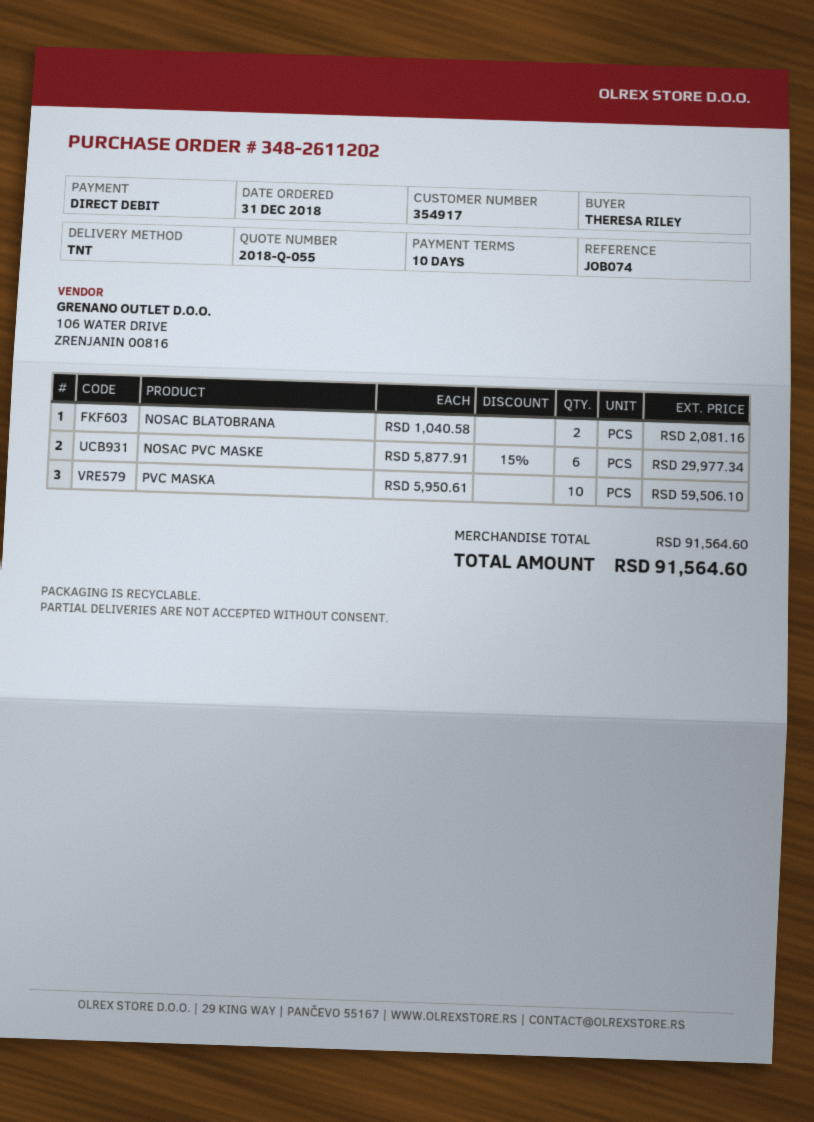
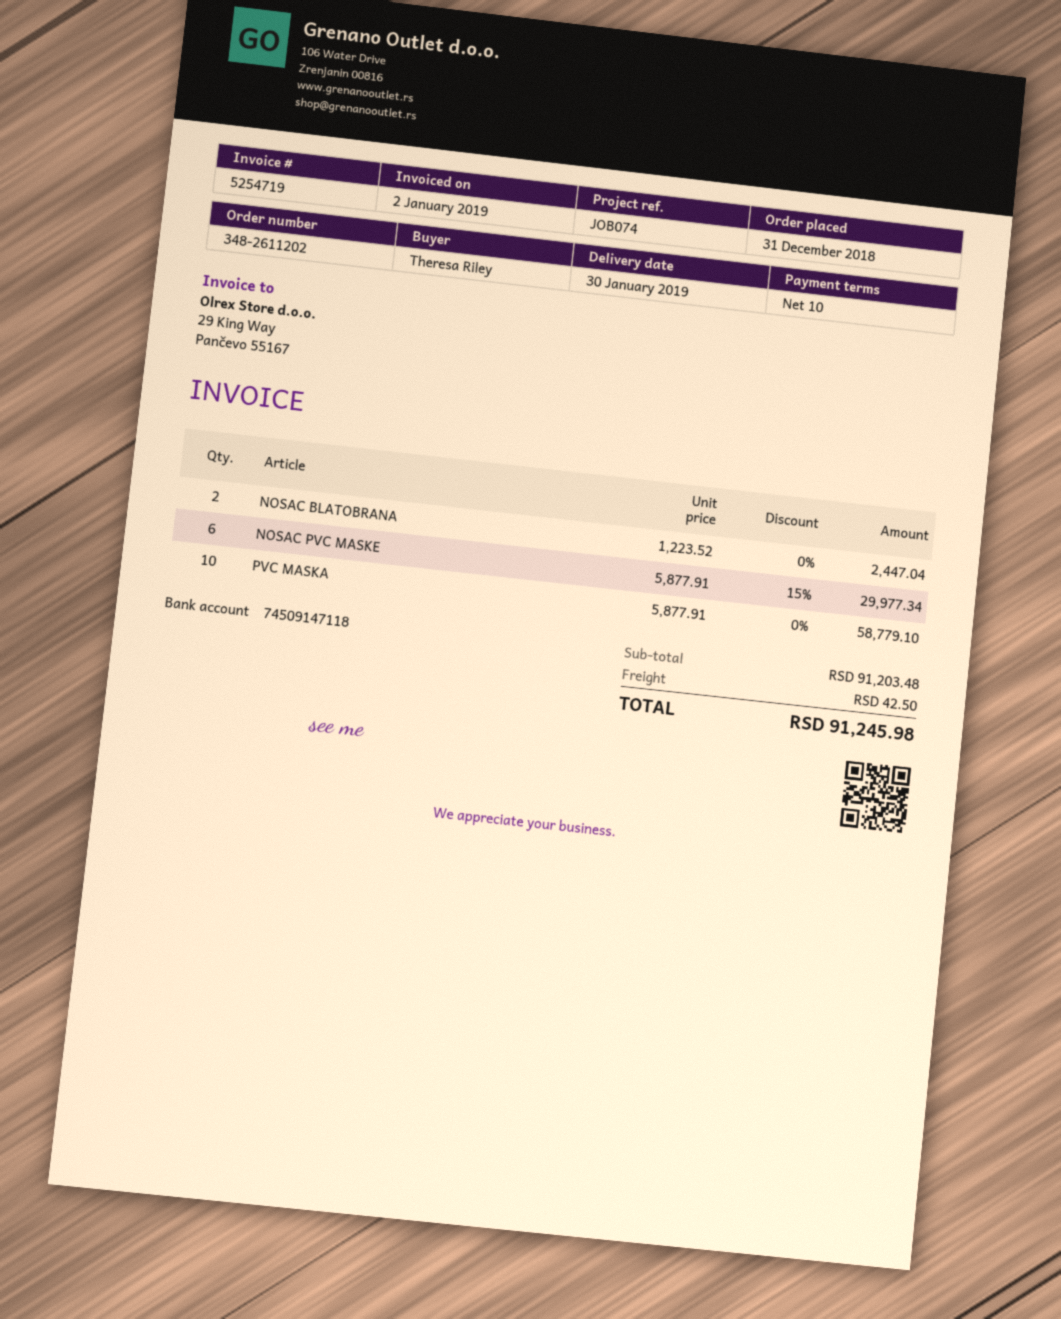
NOSAC BLATOBRANA: 2 x 1040.58 = 2081.16 -> 2 x 1223.52 = 2447.04
PVC MASKA: 10 x 5950.61 = 59506.10 -> 10 x 5877.91 = 58779.10
subtotal: 91564.60 -> 91203.48
shipping: none -> 42.50
total: 91564.60 -> 91245.98

